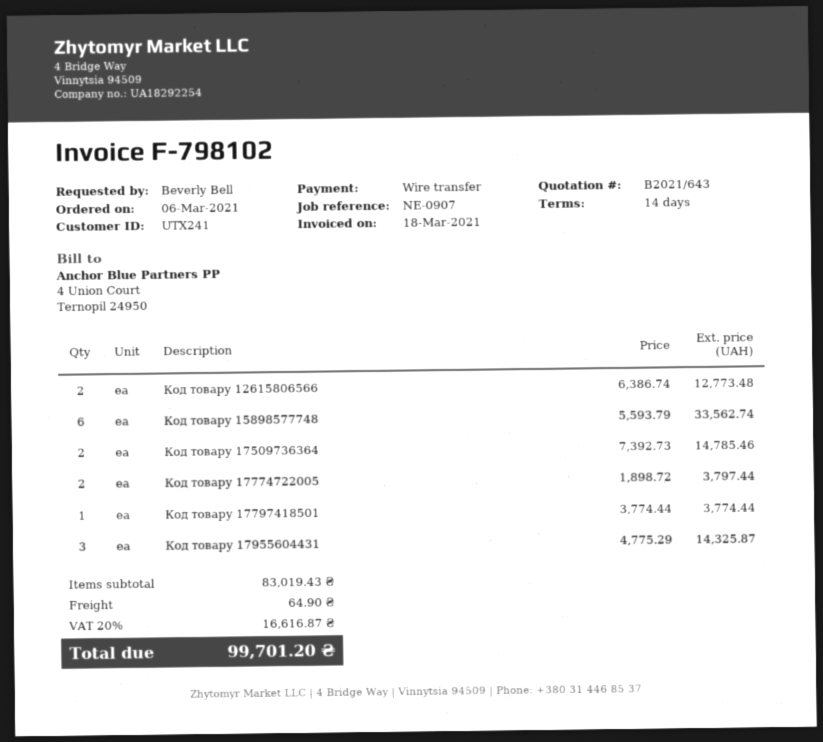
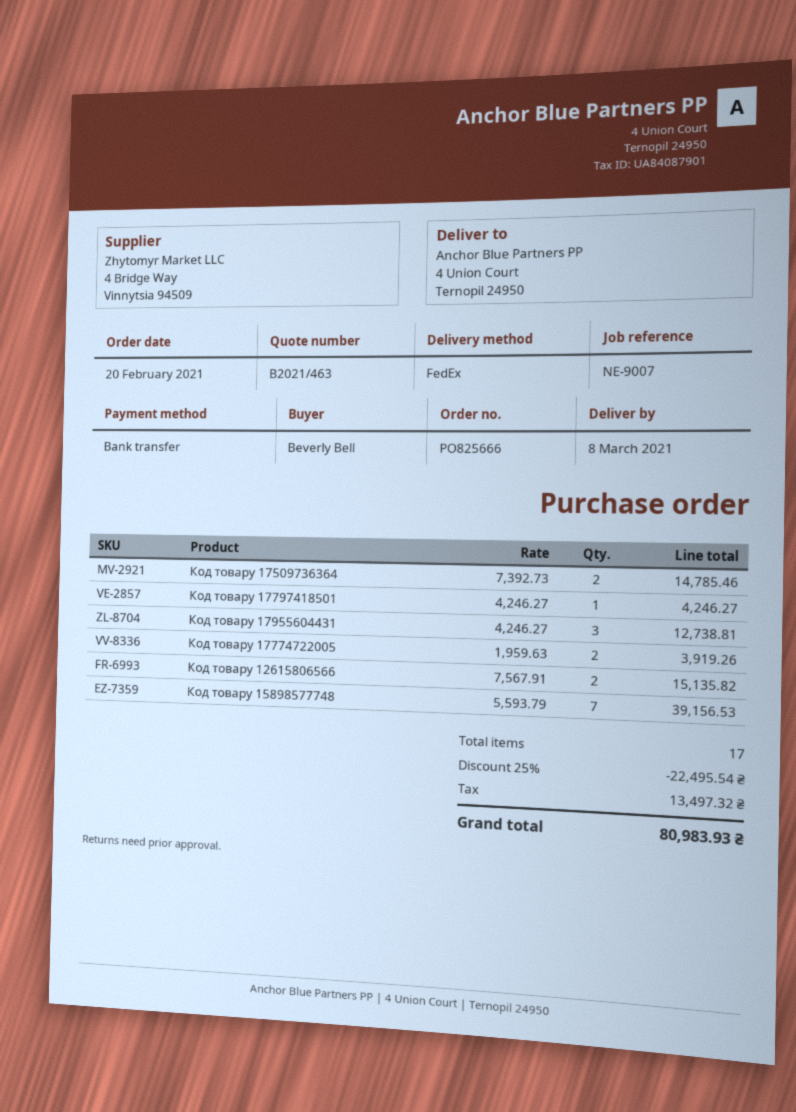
quote number: B2021/643 -> B2021/463
order date: 2021-03-06 -> 2021-02-20
reference: NE-0907 -> NE-9007
Код товару 12615806566: 2 x 6386.74 = 12773.48 -> 2 x 7567.91 = 15135.82
Код товару 15898577748: 6 x 5593.79 = 33562.74 -> 7 x 5593.79 = 39156.53
Код товару 17774722005: 2 x 1898.72 = 3797.44 -> 2 x 1959.63 = 3919.26
Код товару 17797418501: 1 x 3774.44 = 3774.44 -> 1 x 4246.27 = 4246.27
Код товару 17955604431: 3 x 4775.29 = 14325.87 -> 3 x 4246.27 = 12738.81
discount: none -> 25% = 22495.54
shipping: 64.90 -> none
tax: 16616.87 -> 13497.32
total: 99701.20 -> 80983.93

